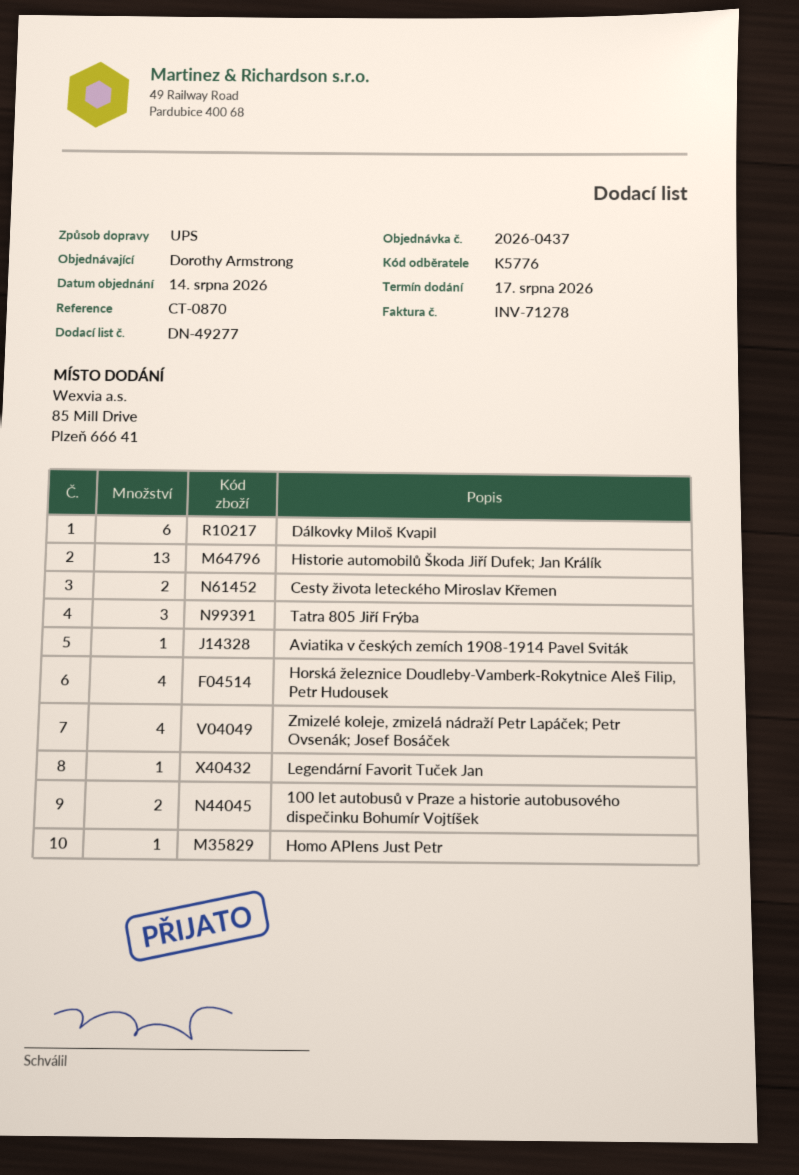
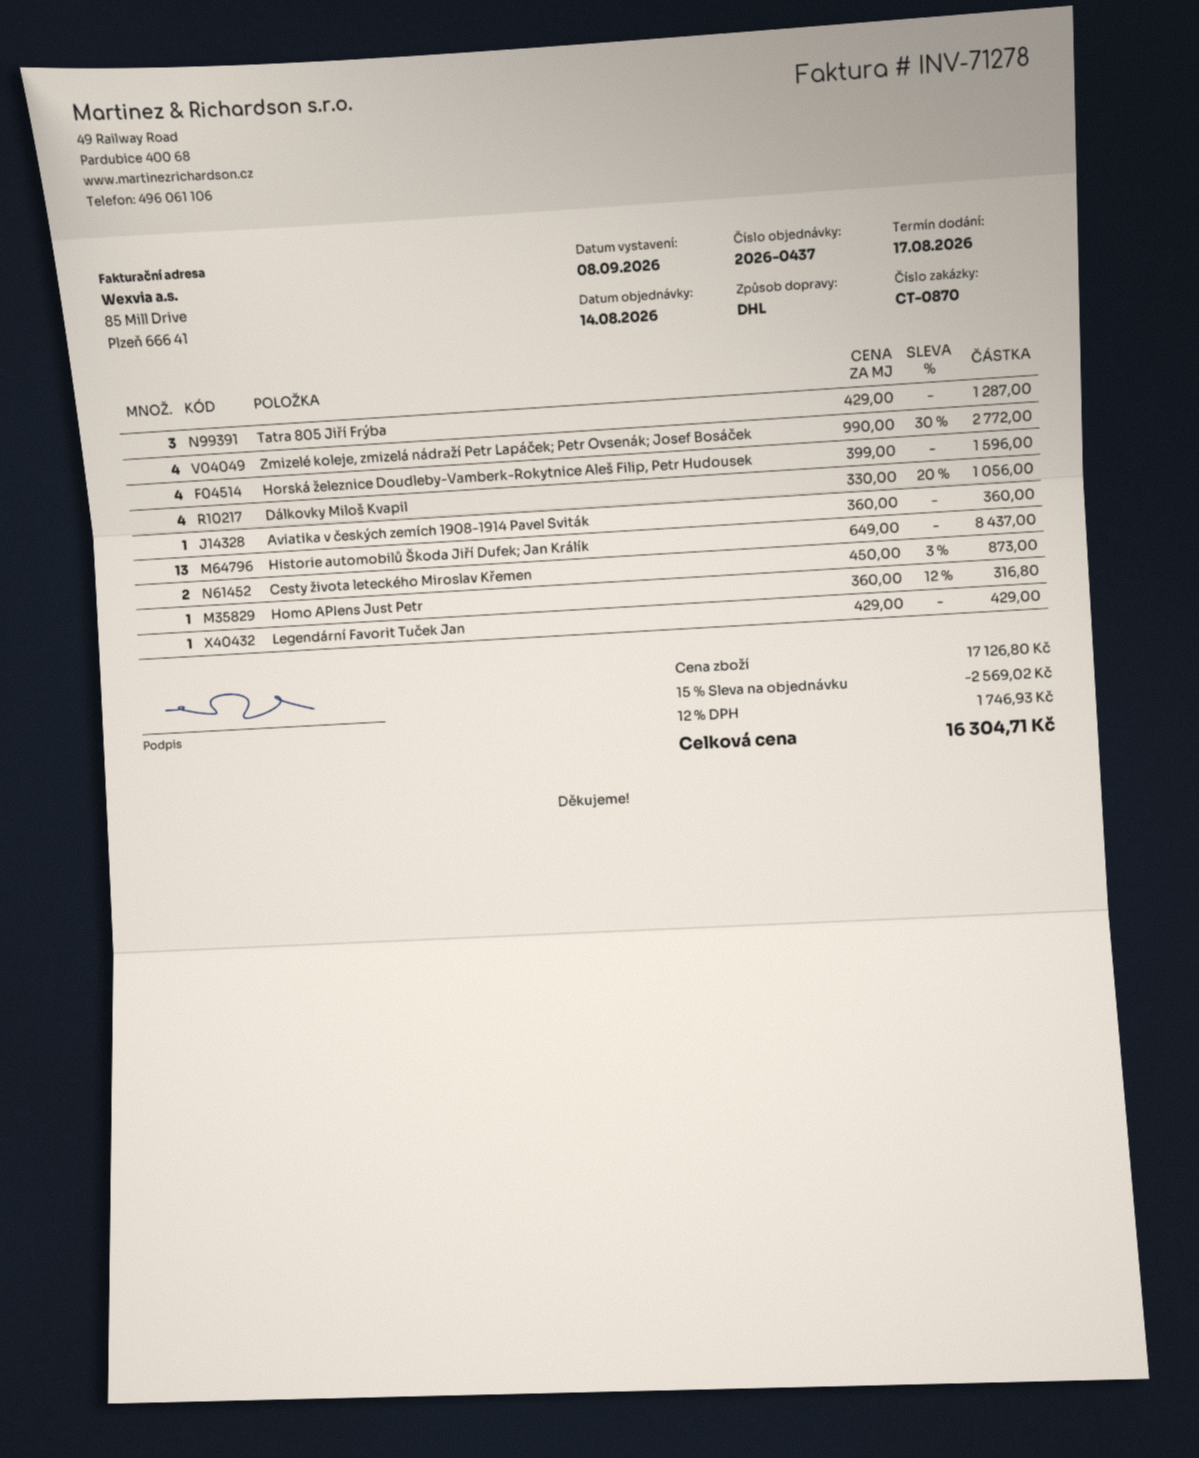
shipping method: UPS -> DHL
Dálkovky Miloš Kvapil: 6 -> 4
100 let autobusů v Praze a historie autobusového dispečinku Bohumír Vojtíšek: 2 -> none

